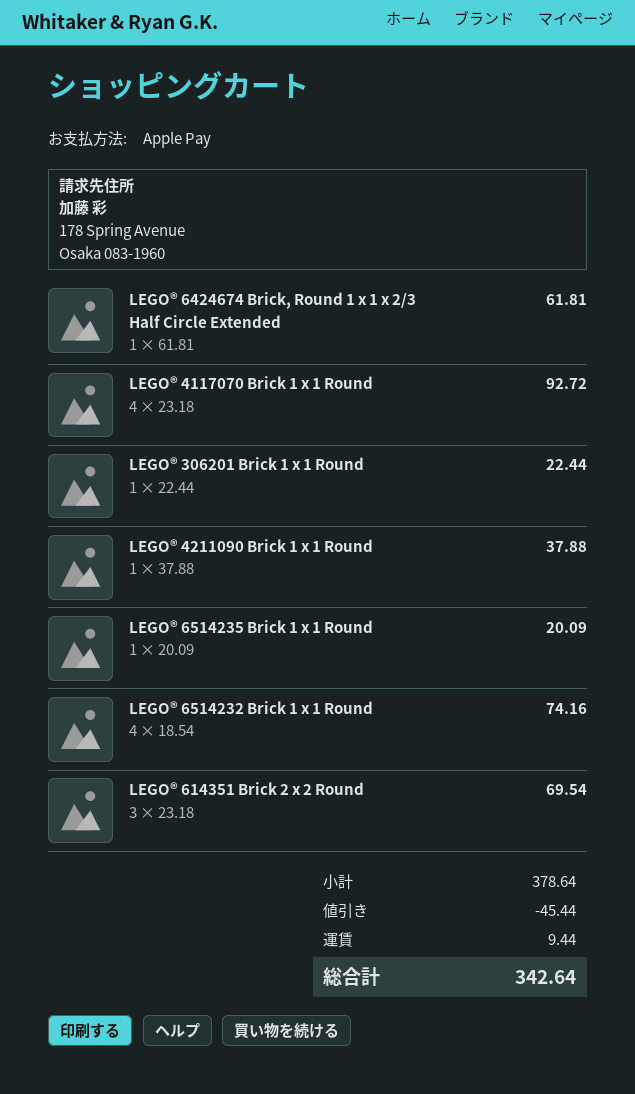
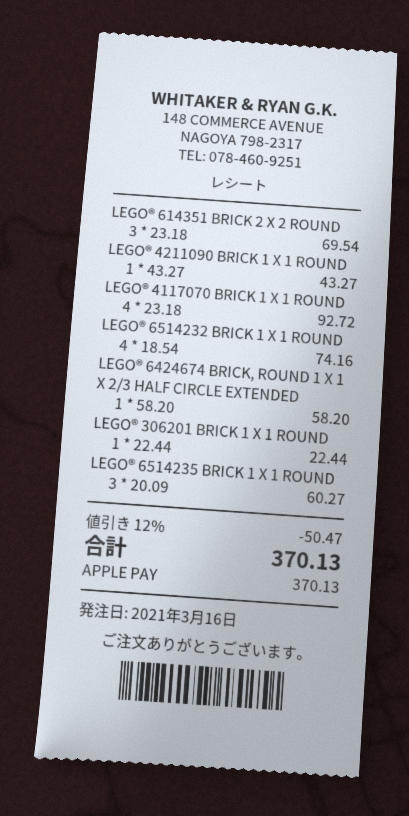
LEGO® 6424674 Brick, Round 1 x 1 x 2/3 Half Circle Extended: 1 x 61.81 = 61.81 -> 1 x 58.20 = 58.20
LEGO® 4211090 Brick 1 x 1 Round: 1 x 37.88 = 37.88 -> 1 x 43.27 = 43.27
LEGO® 6514235 Brick 1 x 1 Round: 1 x 20.09 = 20.09 -> 3 x 20.09 = 60.27
discount: 45.44 -> 50.47
shipping: 9.44 -> none
total: 342.64 -> 370.13

